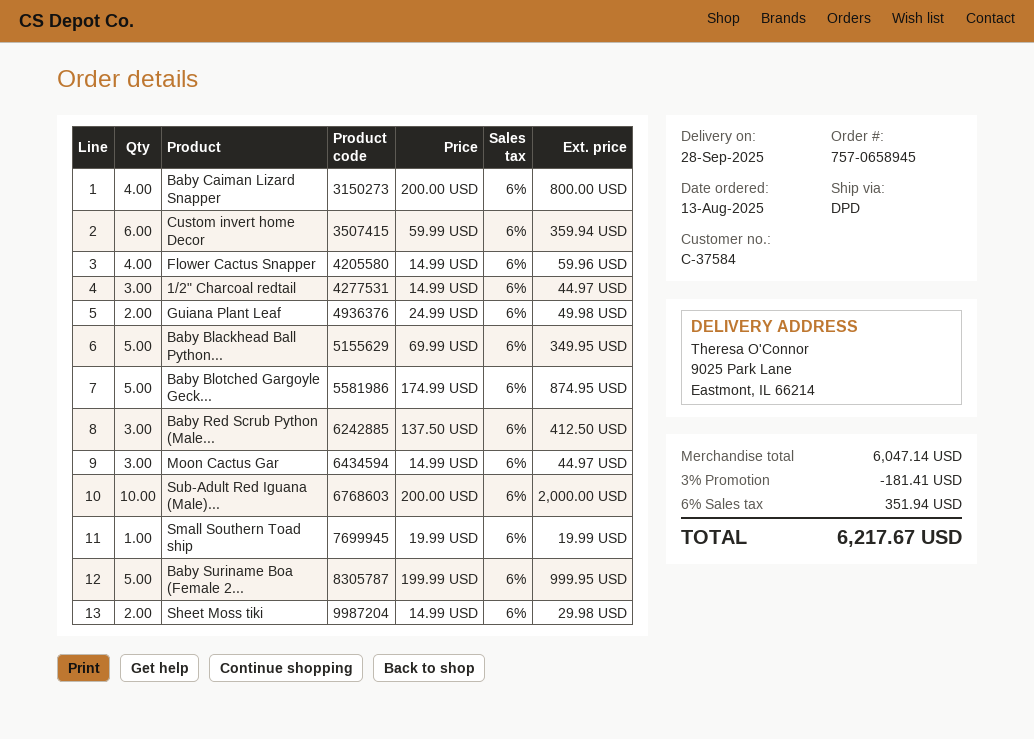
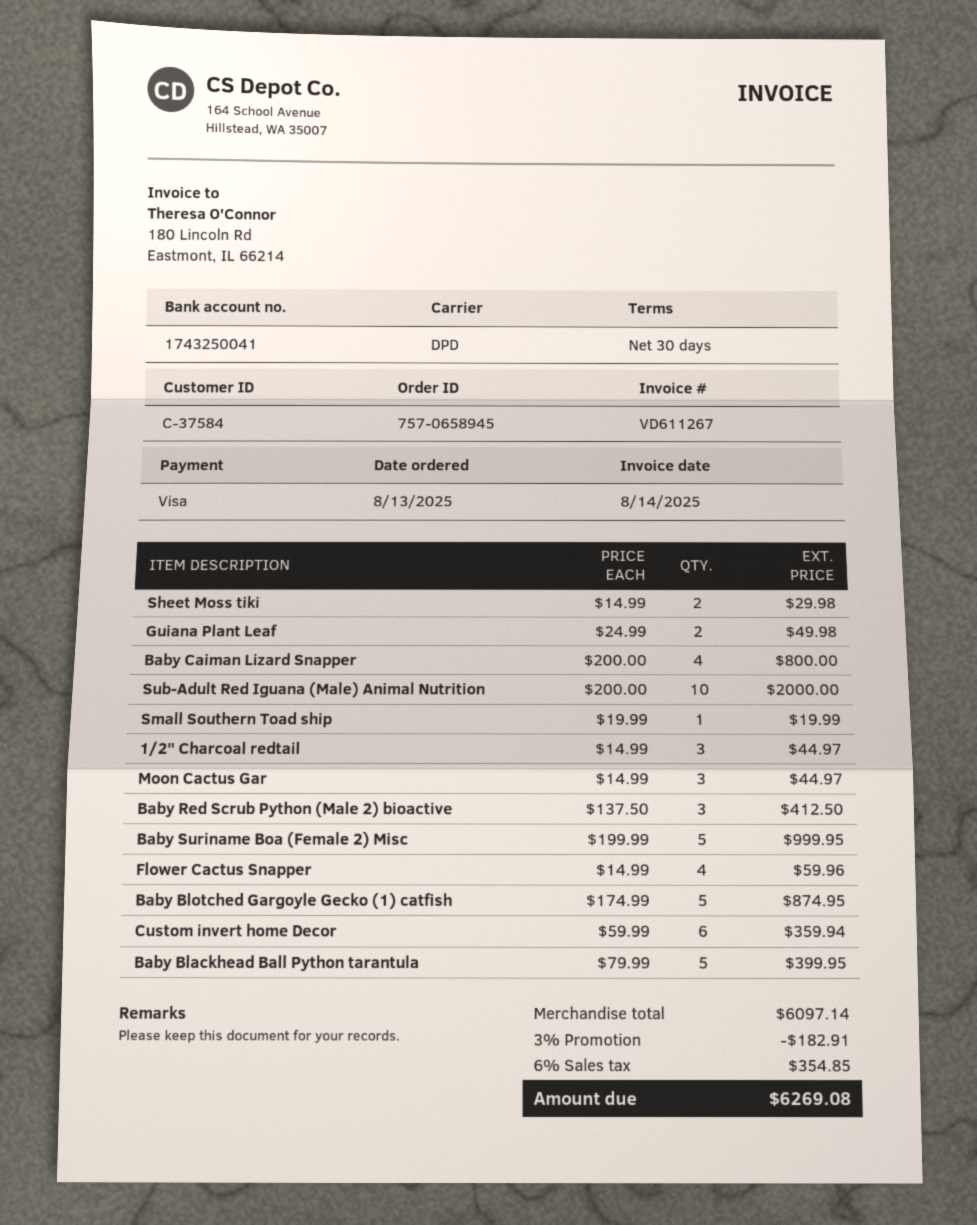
Baby Blackhead Ball Python...: 5 x 69.99 = 349.95 -> 5 x 79.99 = 399.95
subtotal: 6047.14 -> 6097.14
discount: 3% = 181.41 -> 3% = 182.91
tax: 6% = 351.94 -> 6% = 354.85
total: 6217.67 -> 6269.08

